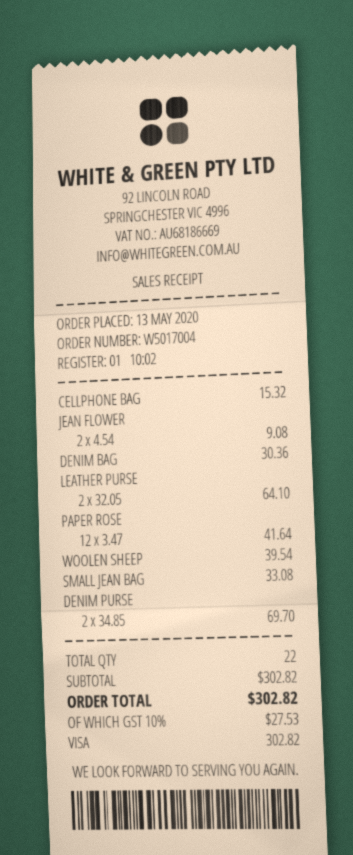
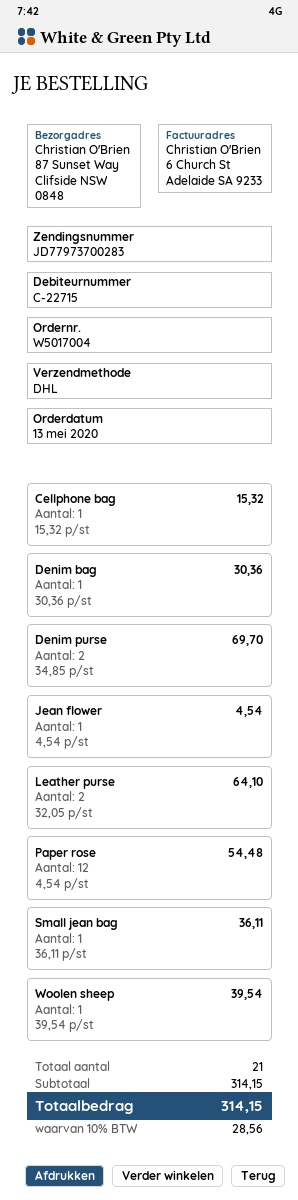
JEAN FLOWER: 2 x 4.54 = 9.08 -> 1 x 4.54 = 4.54
PAPER ROSE: 12 x 3.47 = 41.64 -> 12 x 4.54 = 54.48
SMALL JEAN BAG: 1 x 33.08 = 33.08 -> 1 x 36.11 = 36.11
total quantity: 22 -> 21
subtotal: 302.82 -> 314.15
tax: 10% = 27.53 -> 10% = 28.56
total: 302.82 -> 314.15

